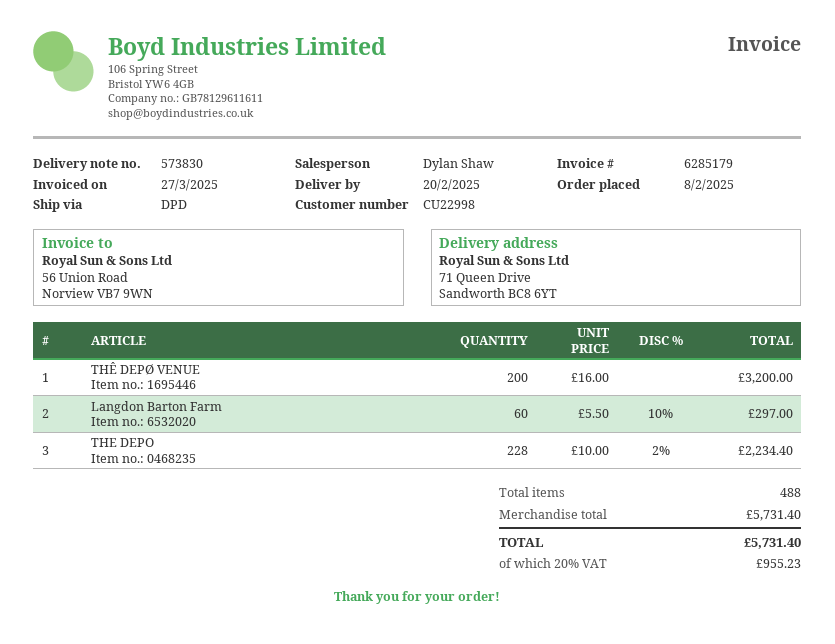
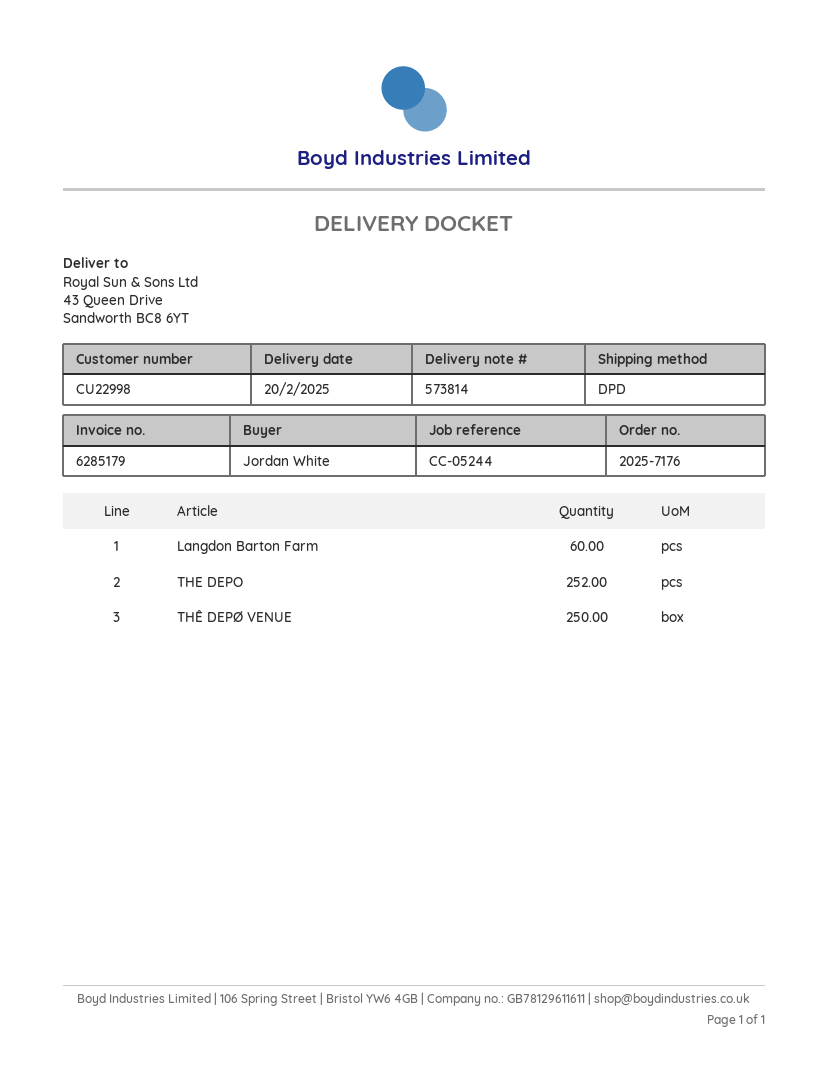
delivery note number: 573830 -> 573814
ship to: 71 Queen Drive, Sandworth BC8 6YT -> 43 Queen Drive, Sandworth BC8 6YT
THÊ DEPØ VENUE: 200 -> 250
THE DEPO: 228 -> 252

